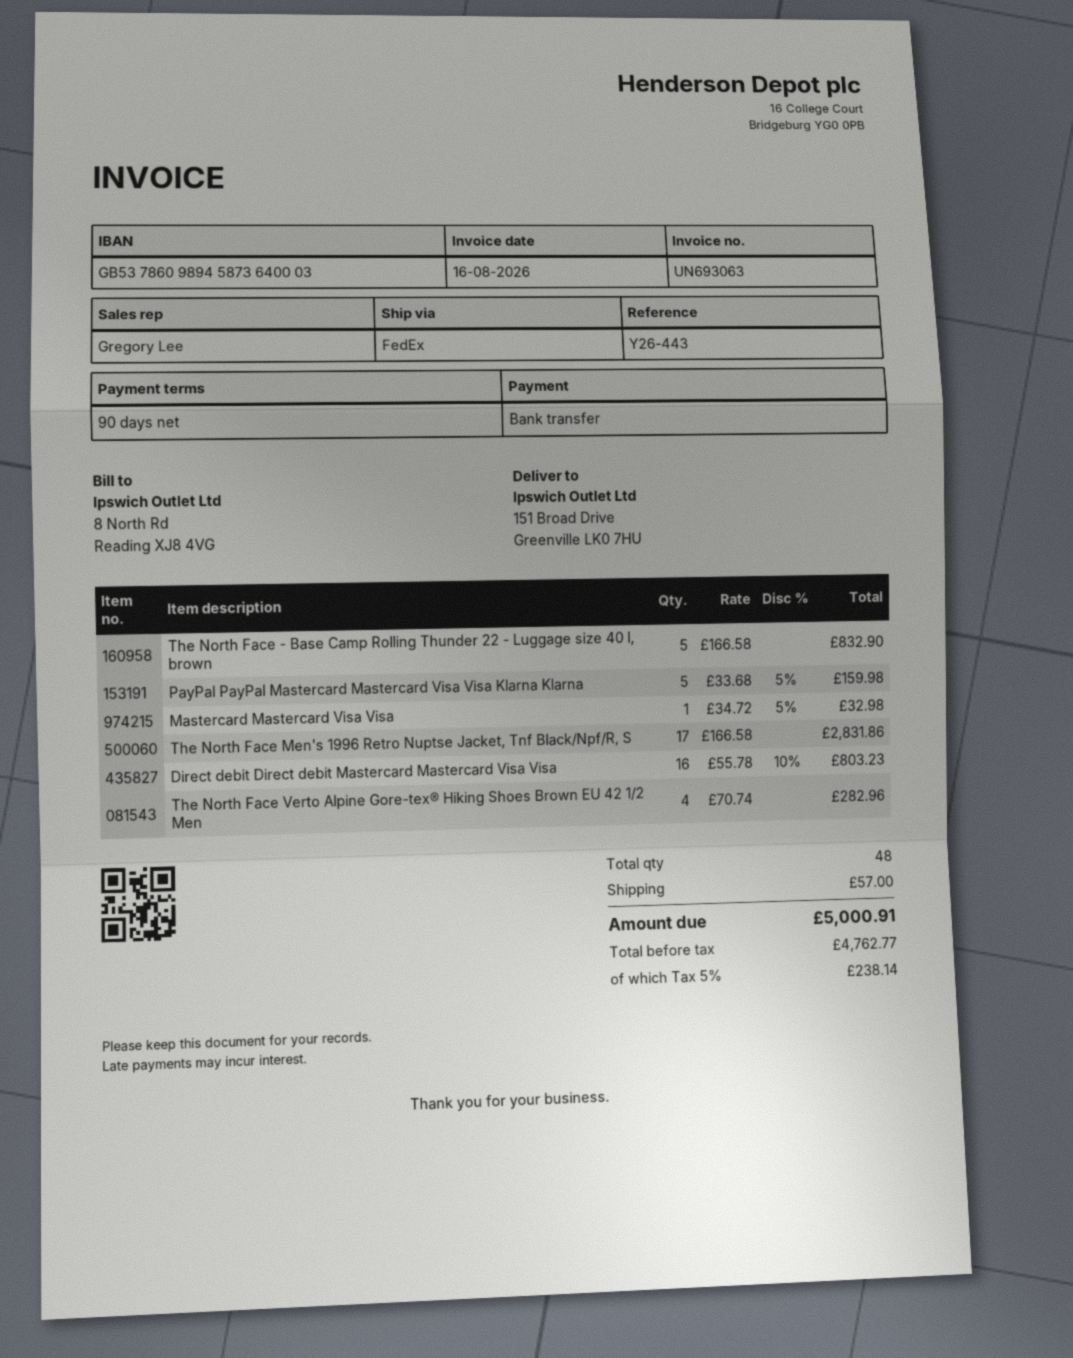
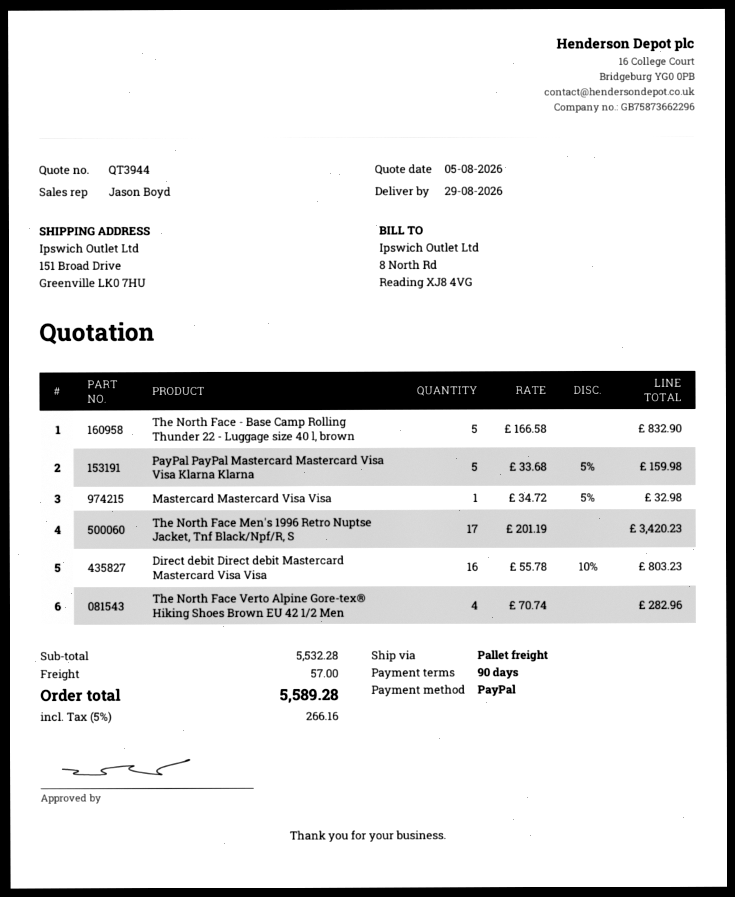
sales rep: Gregory Lee -> Jason Boyd
payment method: bank transfer -> PayPal
shipping method: FedEx -> pallet freight
The North Face Men's 1996 Retro Nuptse Jacket, Tnf Black/Npf/R, S: 17 x 166.58 = 2831.86 -> 17 x 201.19 = 3420.23
tax: 5% = 238.14 -> 5% = 266.16
total: 5000.91 -> 5589.28

